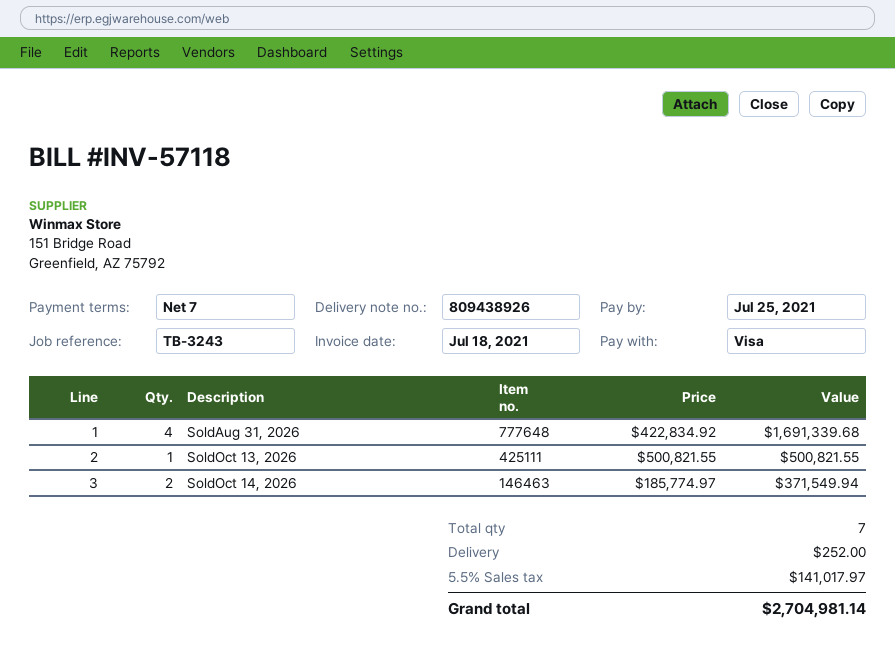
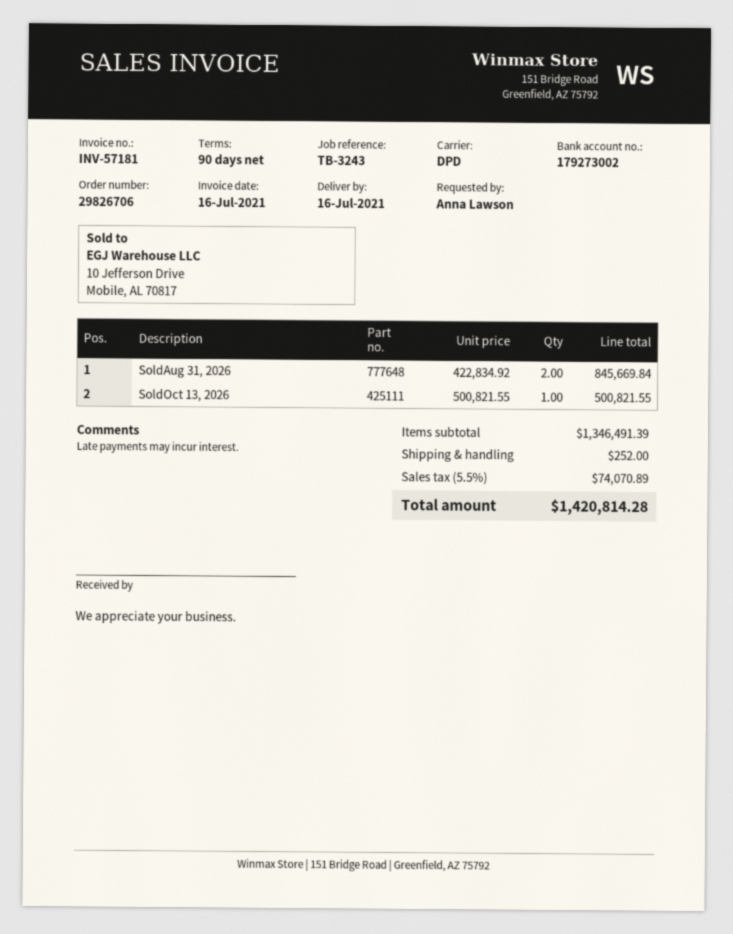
invoice number: INV-57118 -> INV-57181
invoice date: 2021-07-18 -> 2021-07-16
payment terms: 7 days -> 90 days
SoldAug 31, 2026: 4 x 422834.92 = 1691339.68 -> 2 x 422834.92 = 845669.84
SoldOct 14, 2026: 2 x 185774.97 = 371549.94 -> none
tax: 5.5% = 141017.97 -> 5.5% = 74070.89
total: 2704981.14 -> 1420814.28

